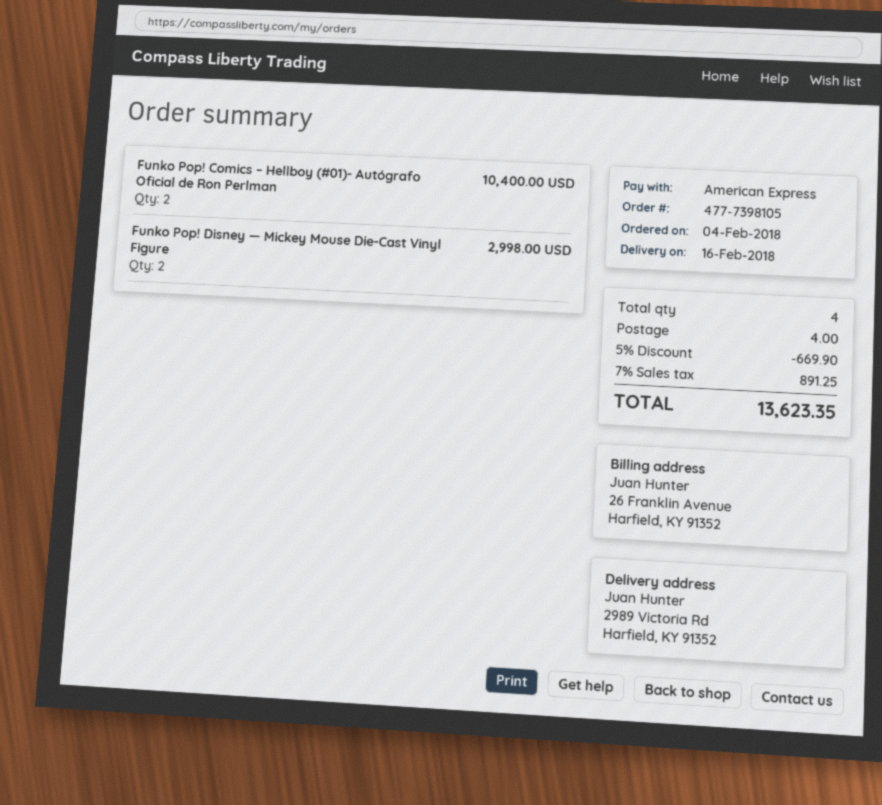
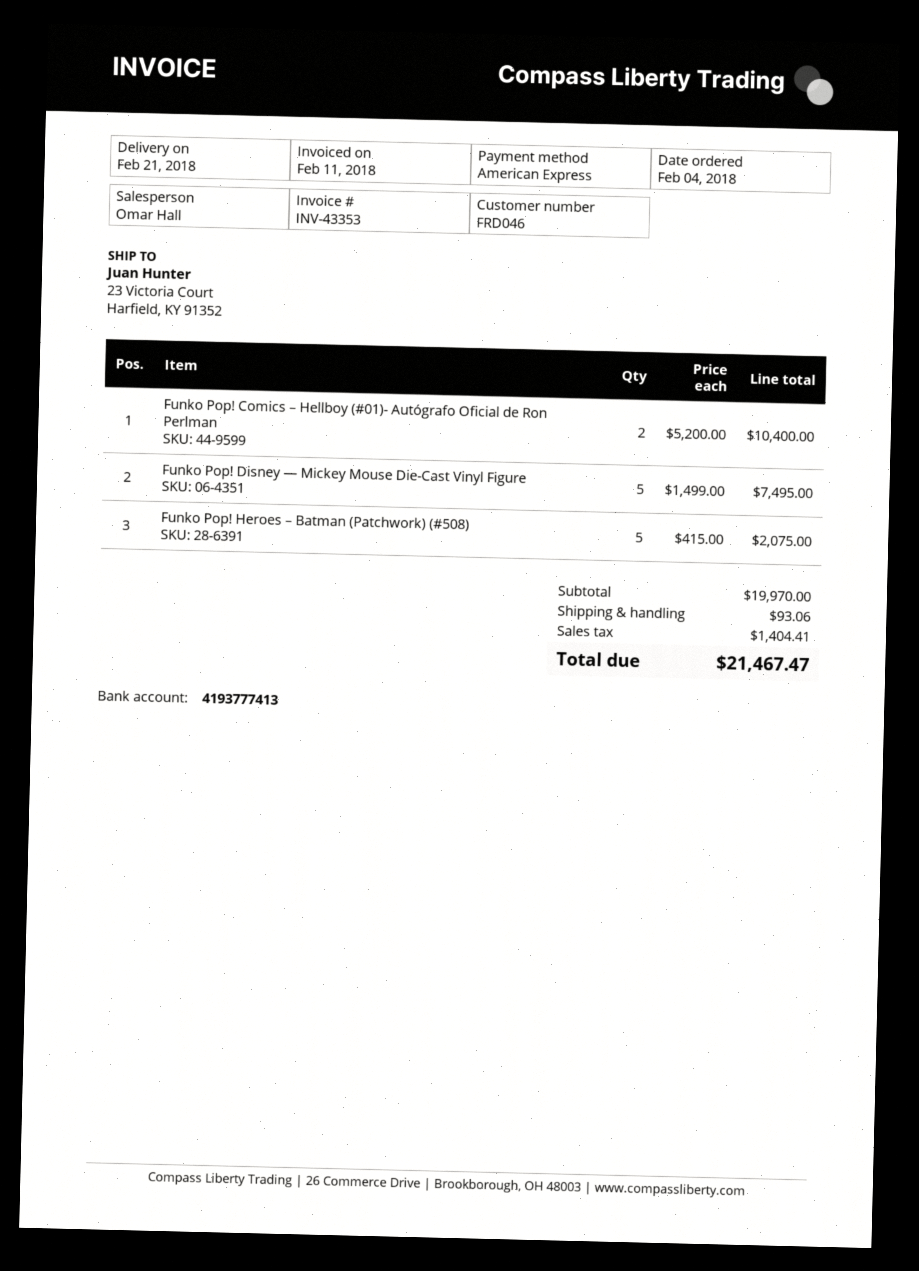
delivery date: 2018-02-16 -> 2018-02-21
ship to: 2989 Victoria Rd, Harfield, KY 91352 -> 23 Victoria Court, Harfield, KY 91352
Funko Pop! Disney — Mickey Mouse Die-Cast Vinyl Figure: 2 for 2998.00 -> 5 for 7495.00
Funko Pop! Heroes – Batman (Patchwork) (#508): none -> 5 for 2075.00
discount: 5% = 669.90 -> none
shipping: 4.00 -> 93.06
tax: 891.25 -> 1404.41
total: 13623.35 -> 21467.47

